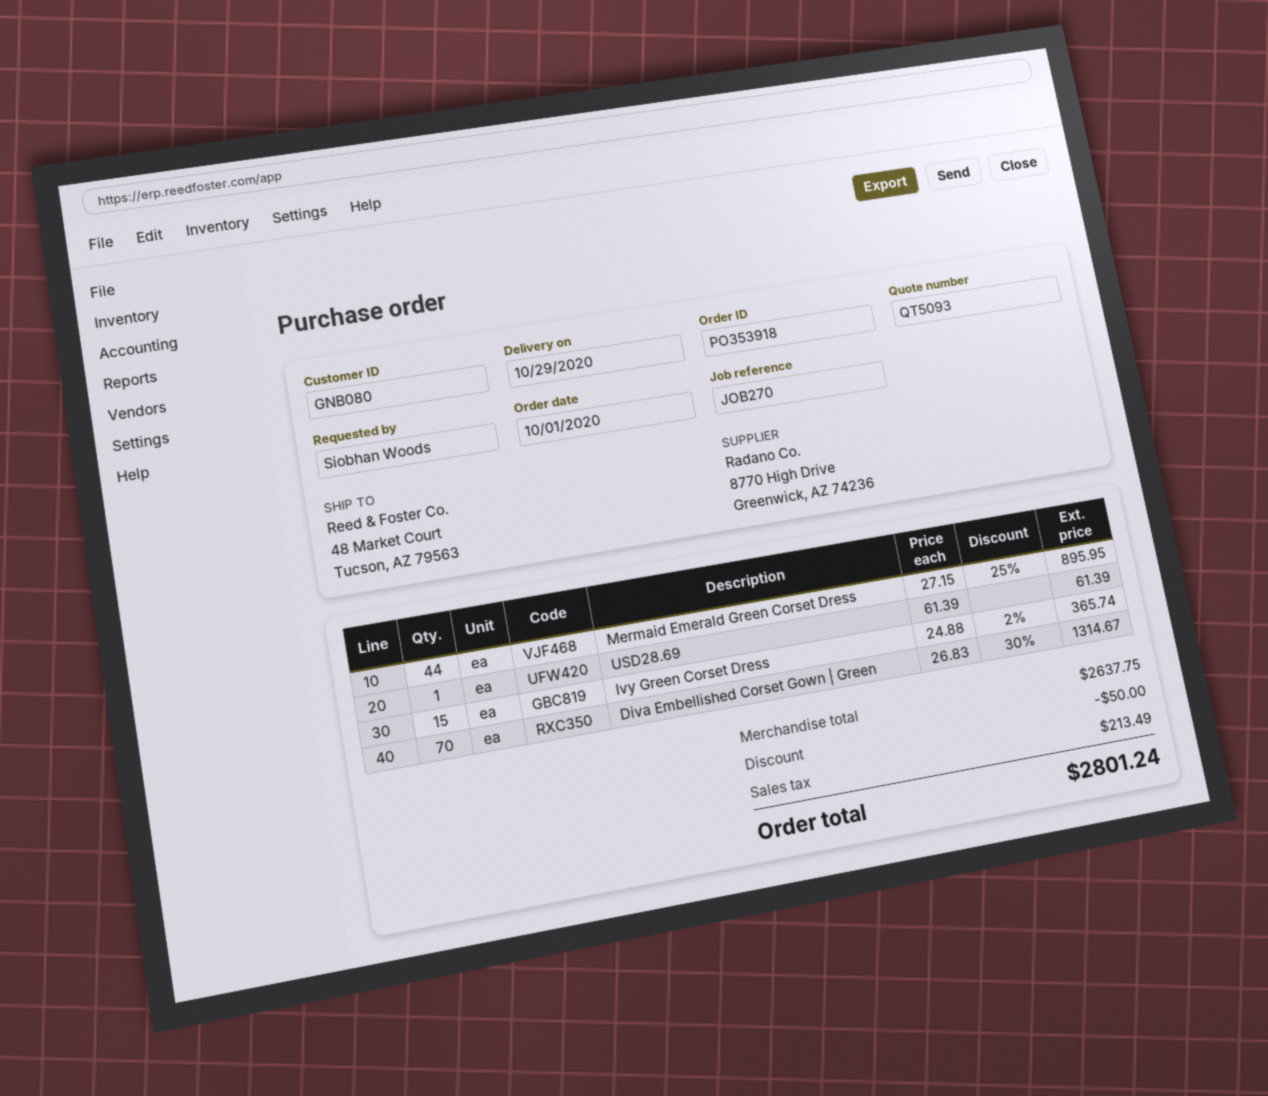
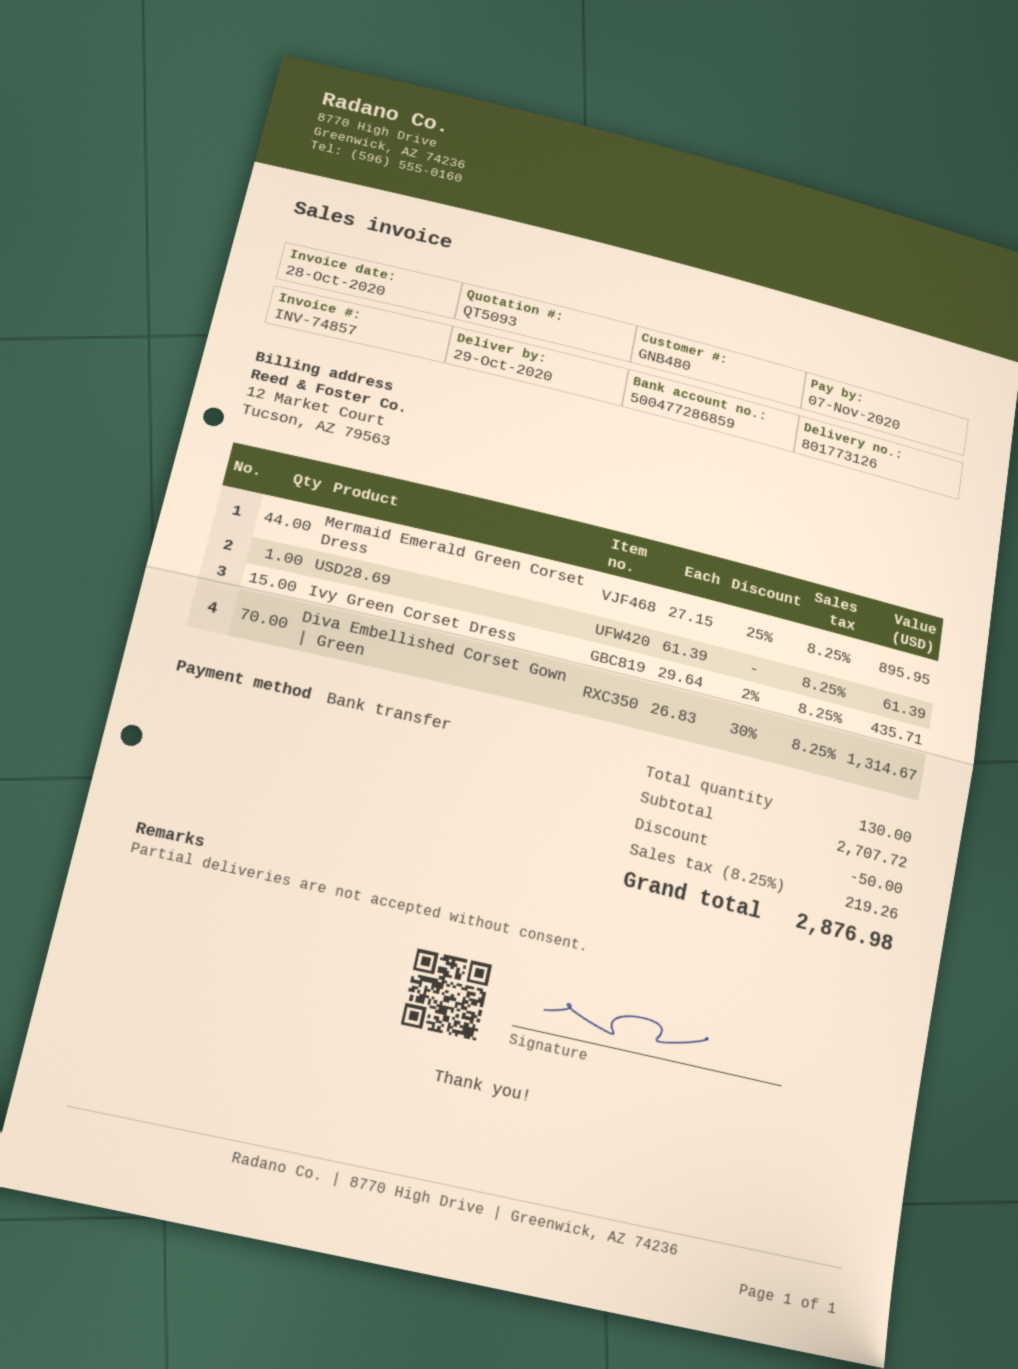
customer number: GNB080 -> GNB480
Ivy Green Corset Dress: 15 x 24.88 - 2% = 365.74 -> 15 x 29.64 - 2% = 435.71
subtotal: 2637.75 -> 2707.72
tax: 213.49 -> 219.26
total: 2801.24 -> 2876.98

